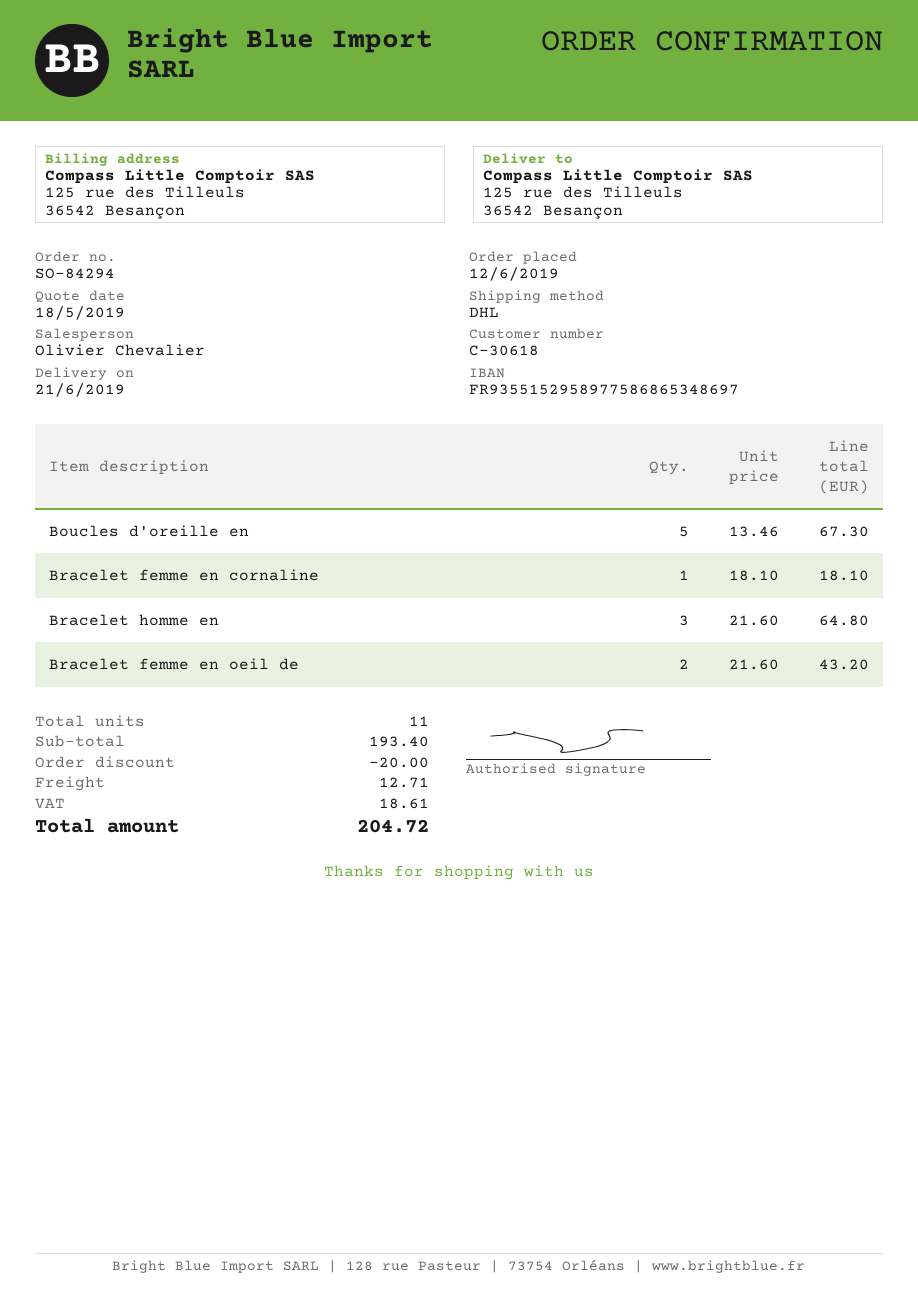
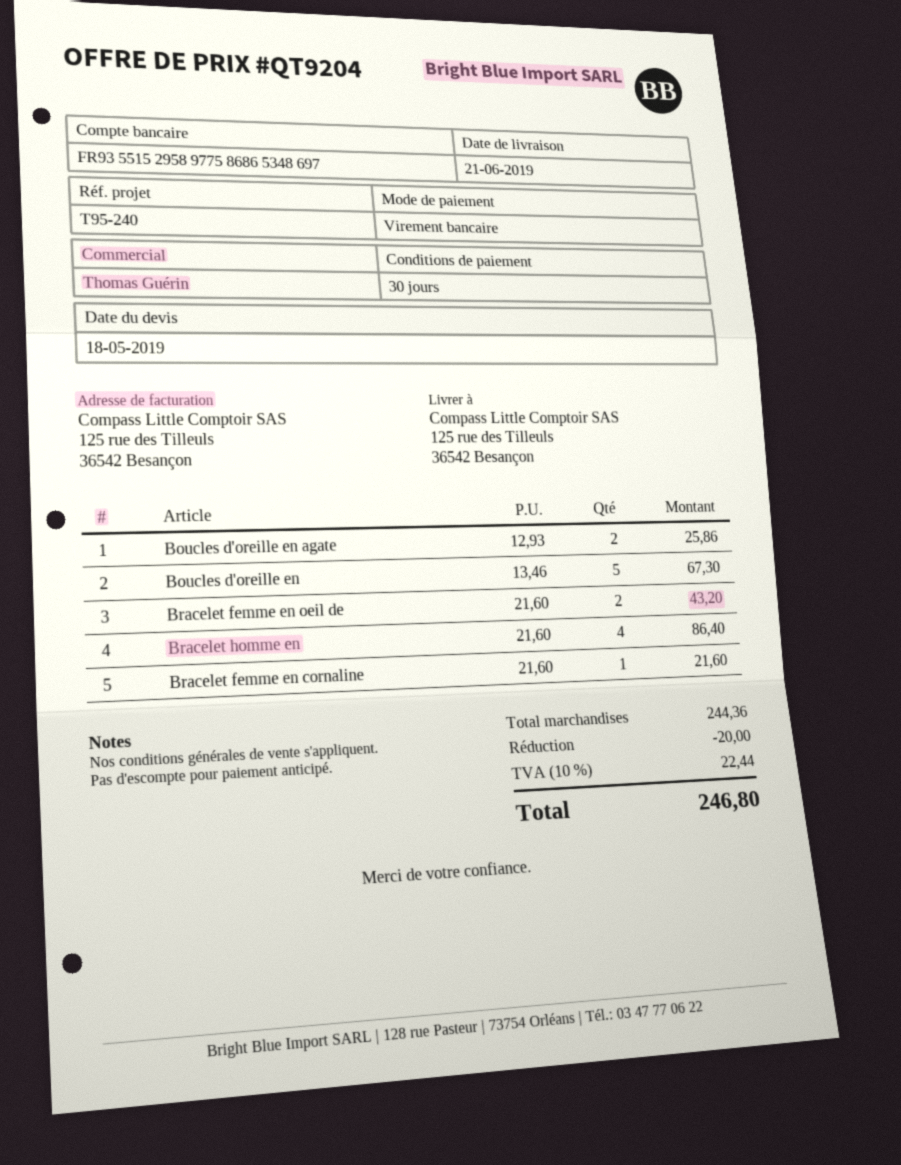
sales rep: Olivier Chevalier -> Thomas Guérin
Bracelet femme en cornaline: 1 x 18.10 = 18.10 -> 1 x 21.60 = 21.60
Bracelet homme en: 3 x 21.60 = 64.80 -> 4 x 21.60 = 86.40
Boucles d'oreille en agate: none -> 2 x 12.93 = 25.86
subtotal: 193.40 -> 244.36
shipping: 12.71 -> none
tax: 18.61 -> 22.44
total: 204.72 -> 246.80

